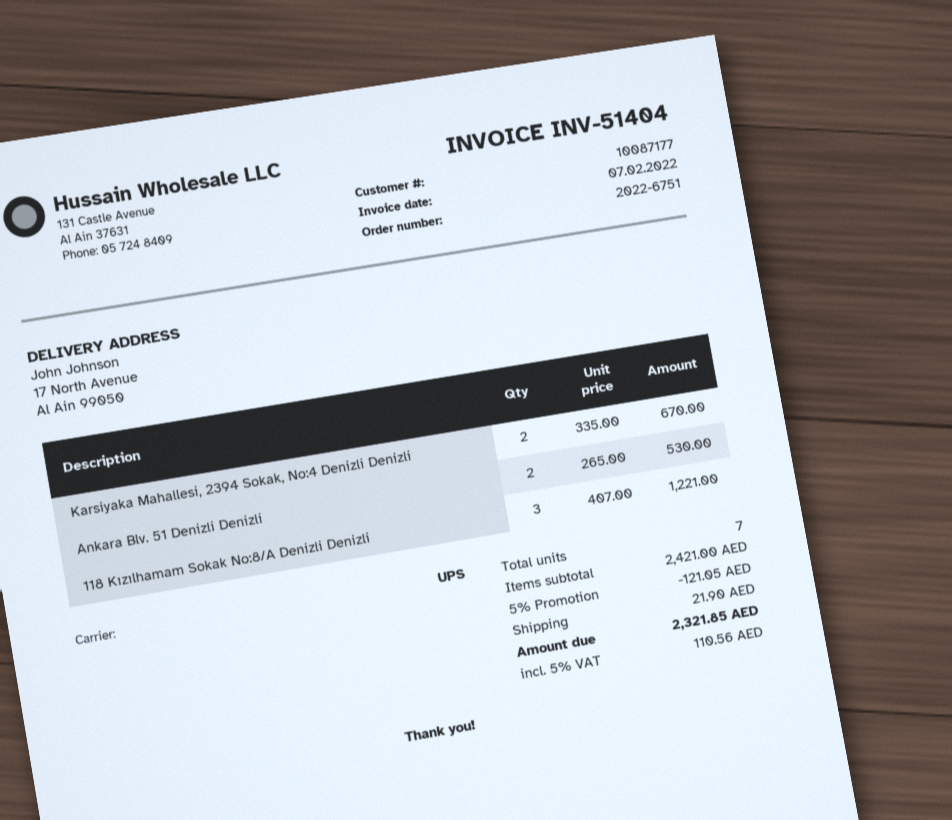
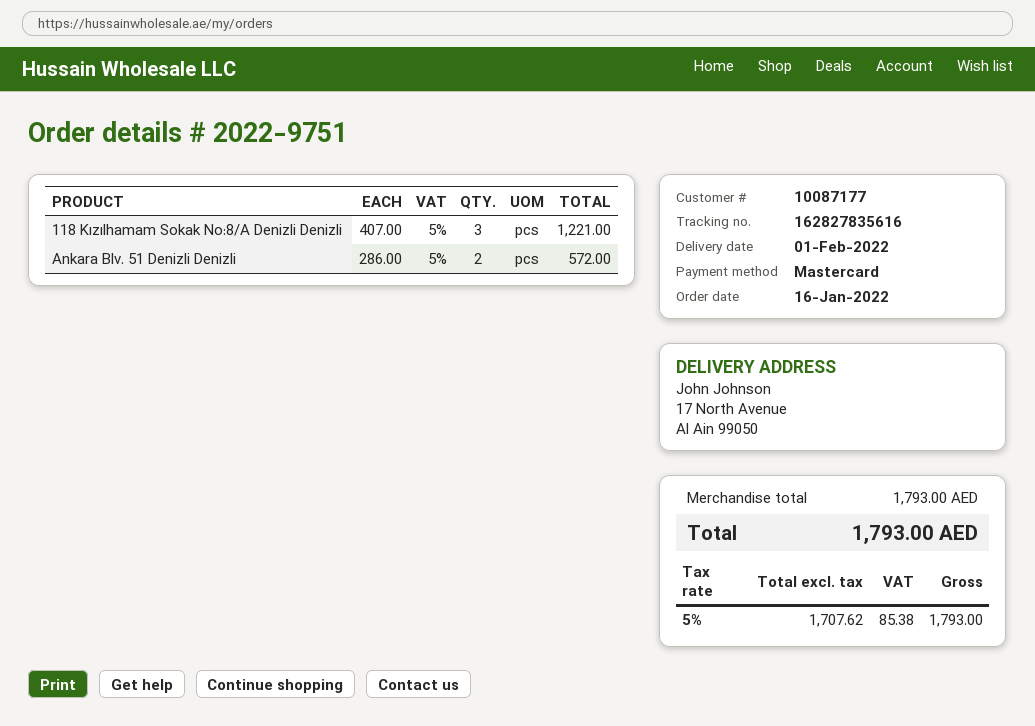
order number: 2022-6751 -> 2022-9751
Karsiyaka Mahallesi, 2394 Sokak, No:4 Denizli Denizli: 2 x 335.00 = 670.00 -> none
Ankara Blv. 51 Denizli Denizli: 2 x 265.00 = 530.00 -> 2 x 286.00 = 572.00
subtotal: 2421.00 -> 1793.00
discount: 5% = 121.05 -> none
shipping: 21.90 -> none
tax: 5% = 110.56 -> 5% = 85.38
total: 2321.85 -> 1793.00

